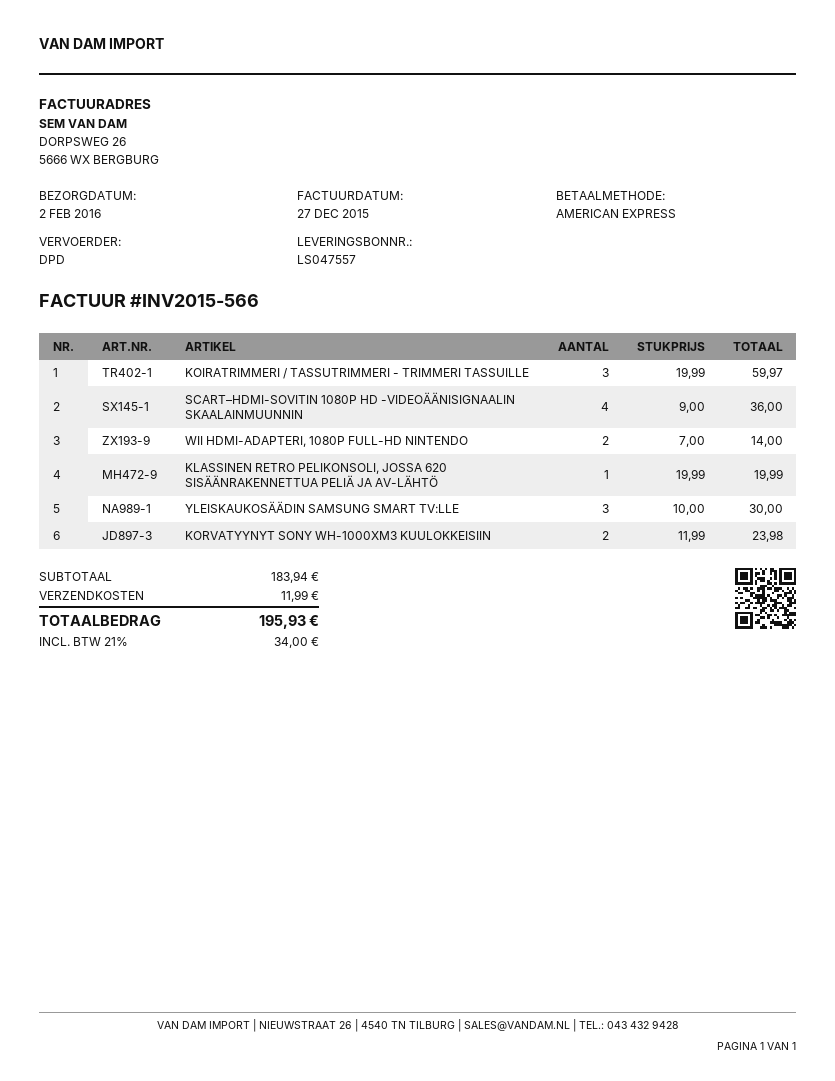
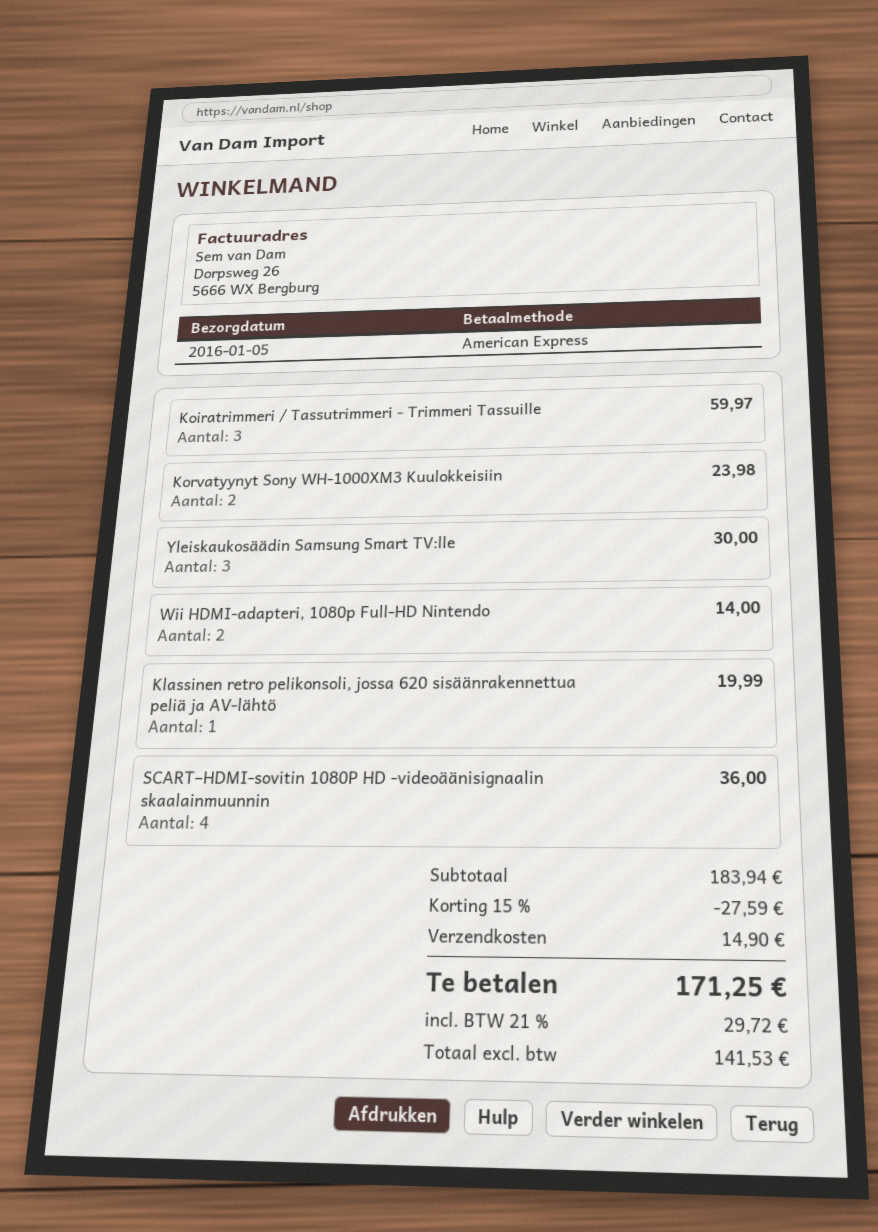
delivery date: 2016-02-02 -> 2016-01-05
discount: none -> 15% = 27.59
shipping: 11.99 -> 14.90
tax: 21% = 34.00 -> 21% = 29.72
total: 195.93 -> 171.25

